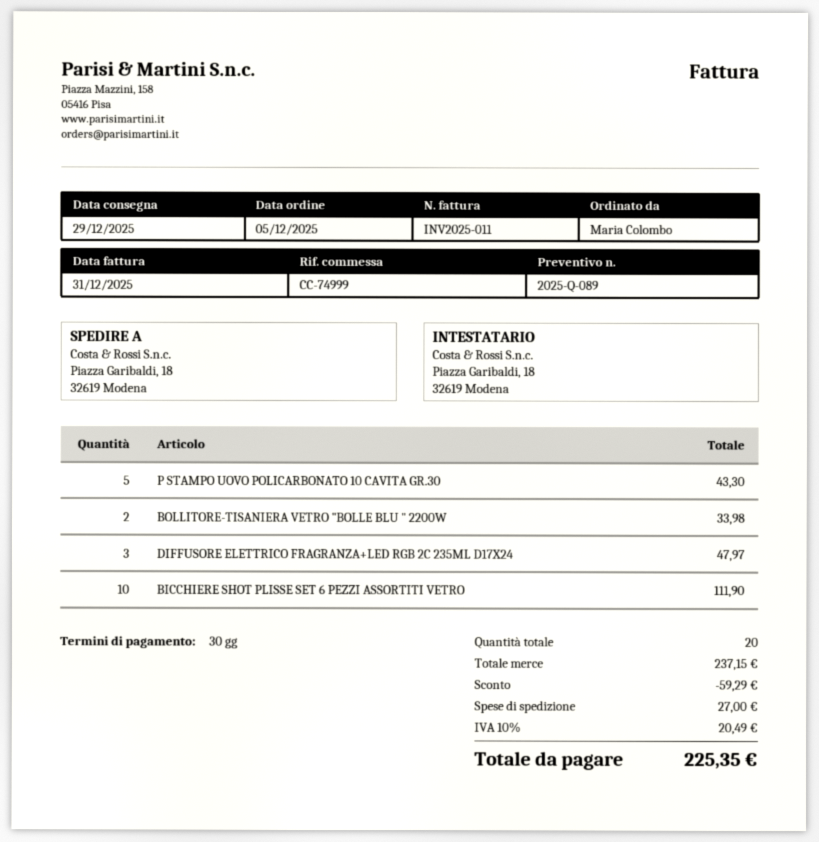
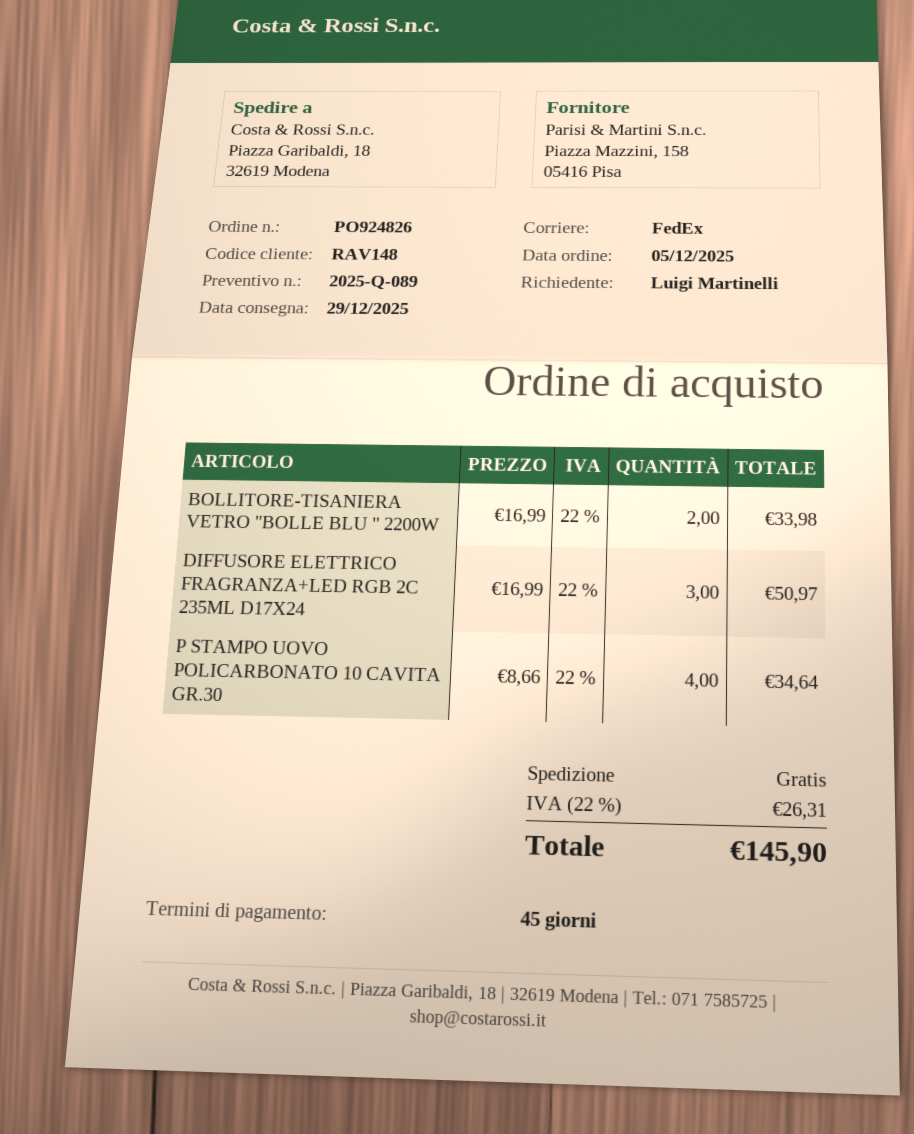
payment terms: 30 days -> 45 days
ordered by: Maria Colombo -> Luigi Martinelli
P STAMPO UOVO POLICARBONATO 10 CAVITA GR.30: 5 for 43.30 -> 4 for 34.64
DIFFUSORE ELETTRICO FRAGRANZA+LED RGB 2C 235ML D17X24: 3 for 47.97 -> 3 for 50.97
BICCHIERE SHOT PLISSE SET 6 PEZZI ASSORTITI VETRO: 10 for 111.90 -> none
discount: 59.29 -> none
shipping: 27.00 -> 0.00
tax: 10% = 20.49 -> 22% = 26.31
total: 225.35 -> 145.90

